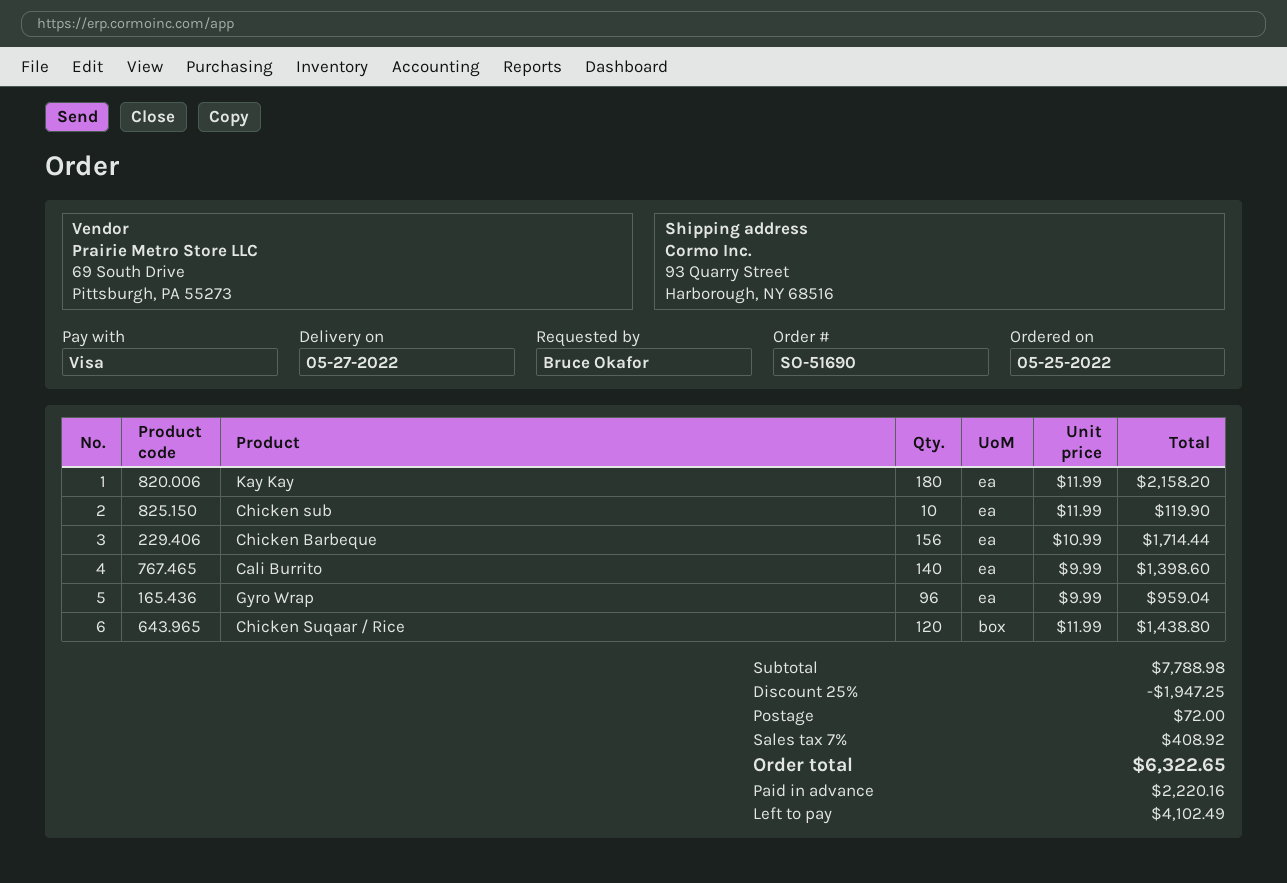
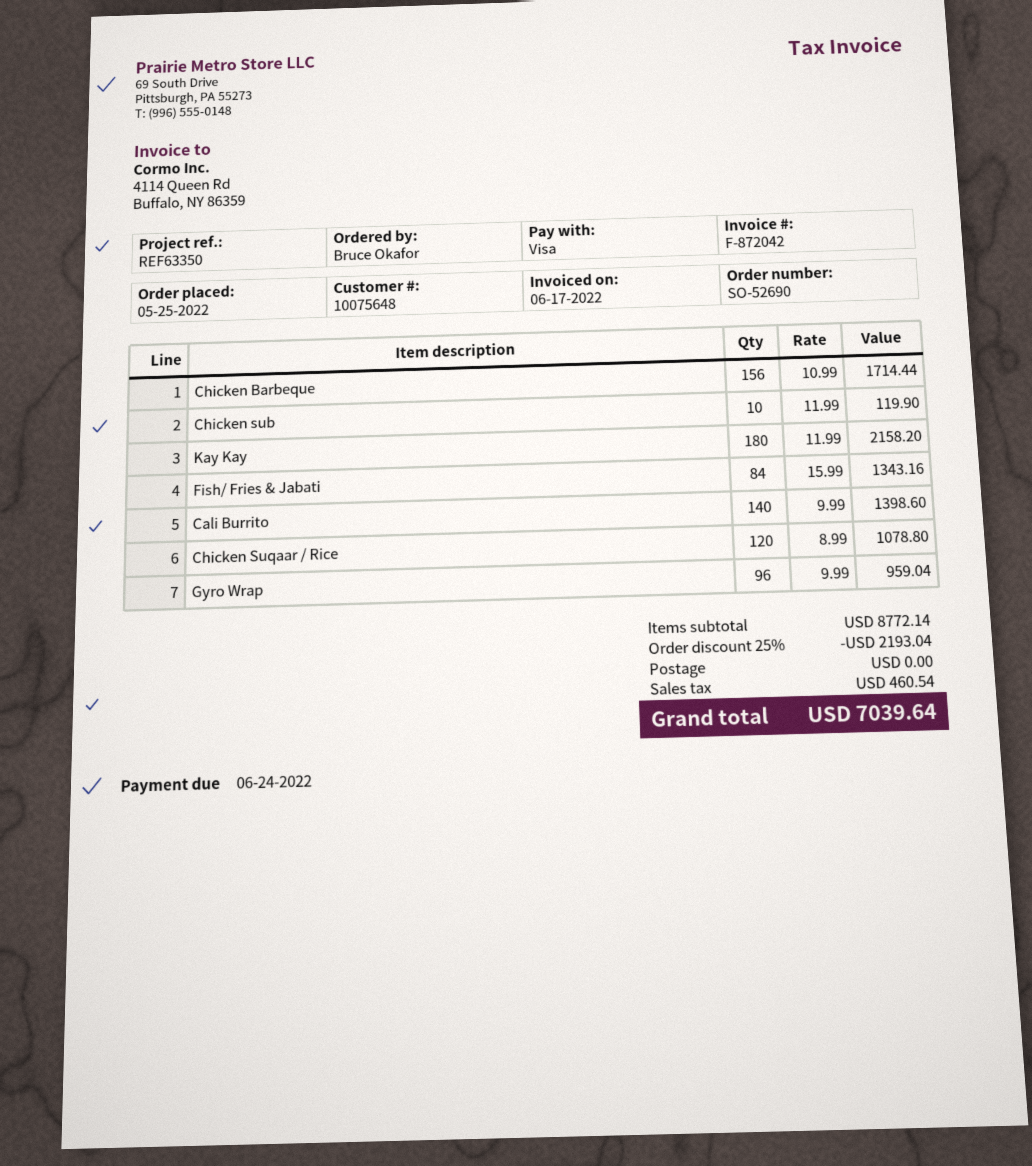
order number: SO-51690 -> SO-52690
Chicken Suqaar / Rice: 120 x 11.99 = 1438.80 -> 120 x 8.99 = 1078.80
Fish/ Fries & Jabati: none -> 84 x 15.99 = 1343.16
subtotal: 7788.98 -> 8772.14
discount: 25% = 1947.25 -> 25% = 2193.04
shipping: 72.00 -> 0.00
tax: 408.92 -> 460.54
total: 6322.65 -> 7039.64

